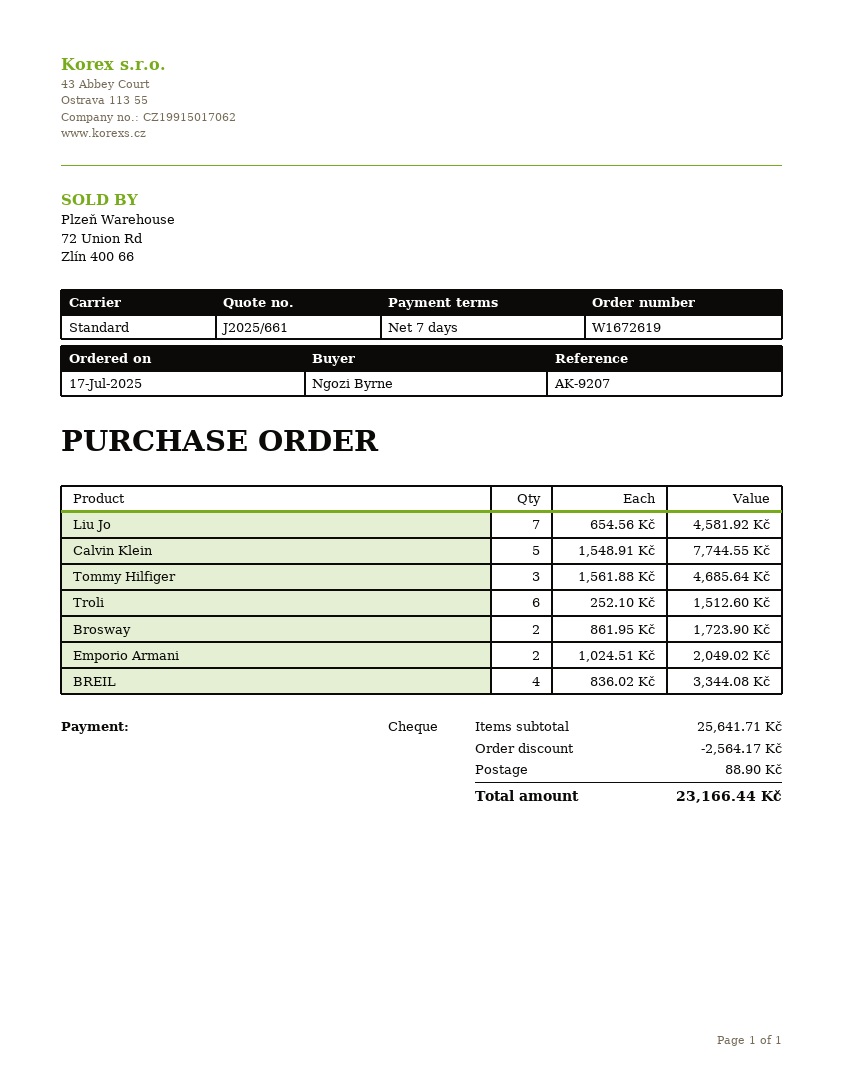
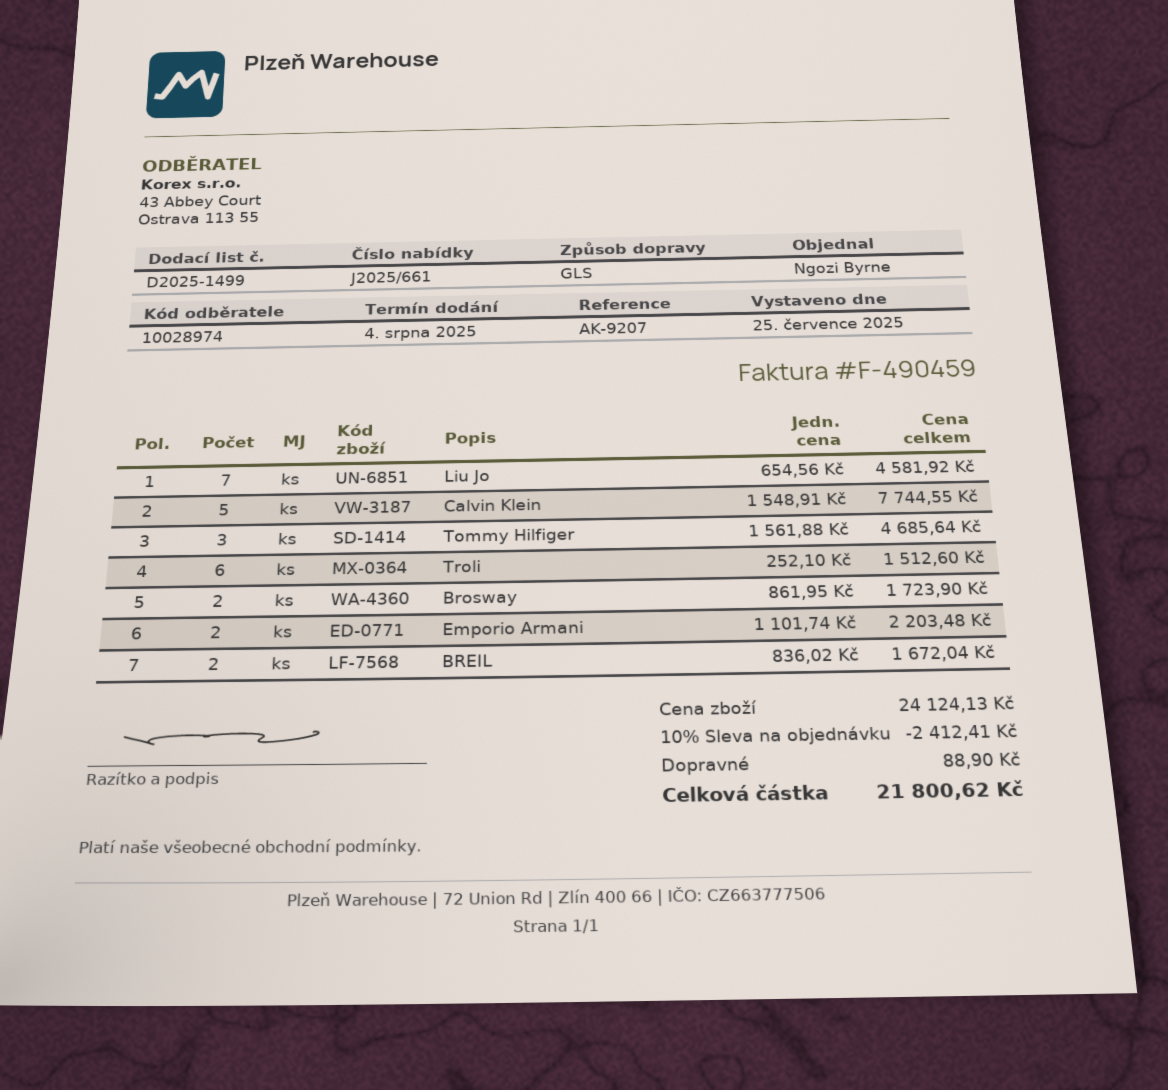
shipping method: standard -> GLS
Emporio Armani: 2 x 1024.51 = 2049.02 -> 2 x 1101.74 = 2203.48
BREIL: 4 x 836.02 = 3344.08 -> 2 x 836.02 = 1672.04
subtotal: 25641.71 -> 24124.13
discount: 2564.17 -> 2412.41
total: 23166.44 -> 21800.62

